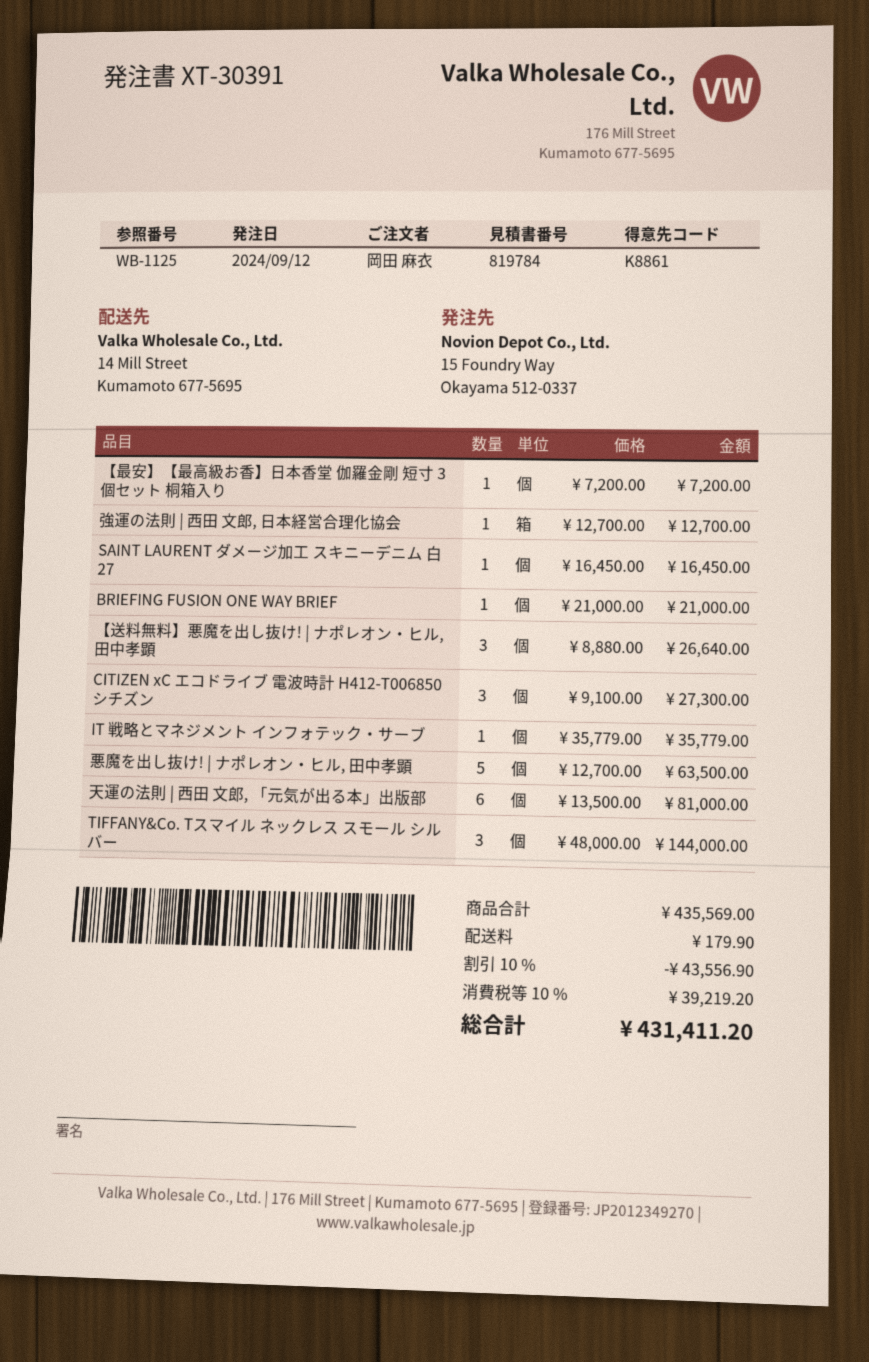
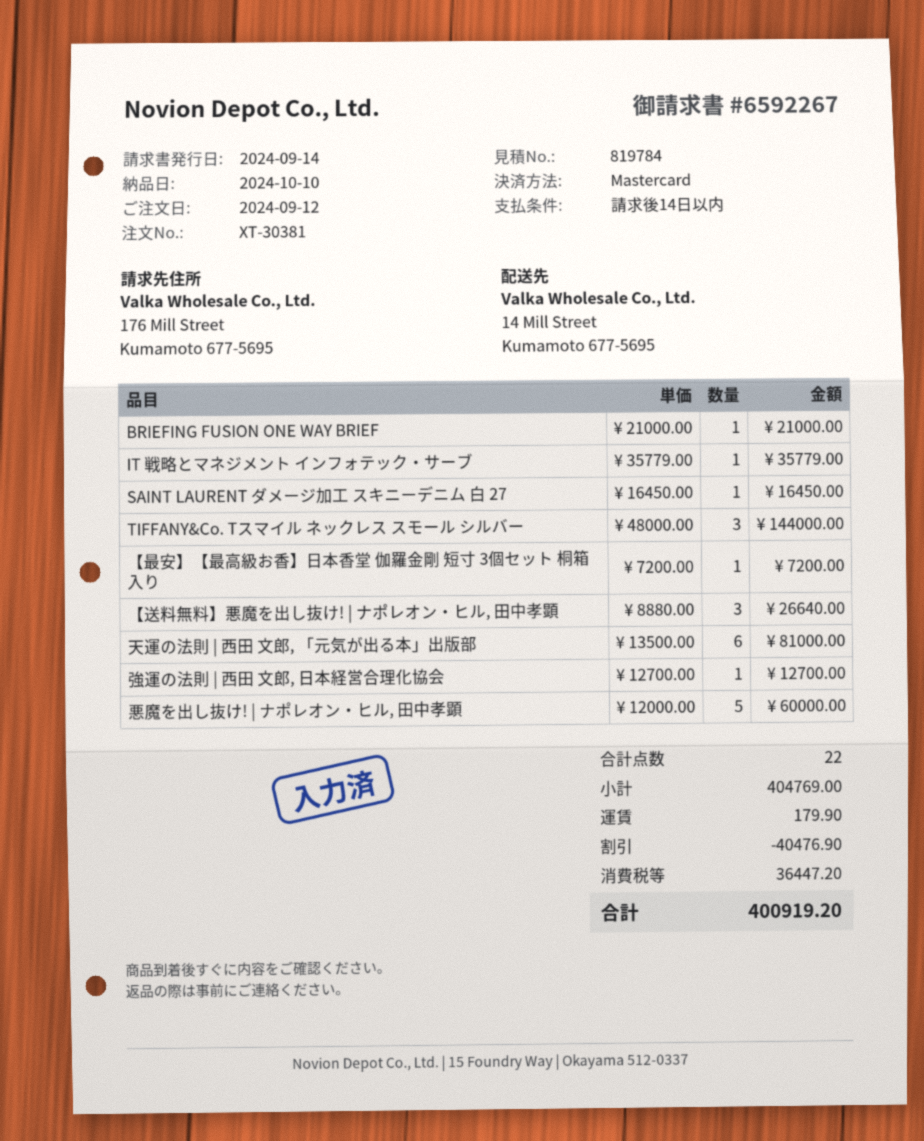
order number: XT-30391 -> XT-30381
CITIZEN xC エコドライブ 電波時計 H412-T006850 シチズン: 3 x 9100.00 = 27300.00 -> none
悪魔を出し抜け! | ナポレオン・ヒル, 田中孝顕: 5 x 12700.00 = 63500.00 -> 5 x 12000.00 = 60000.00
subtotal: 435569.00 -> 404769.00
discount: 43556.90 -> 40476.90
tax: 39219.20 -> 36447.20
total: 431411.20 -> 400919.20

